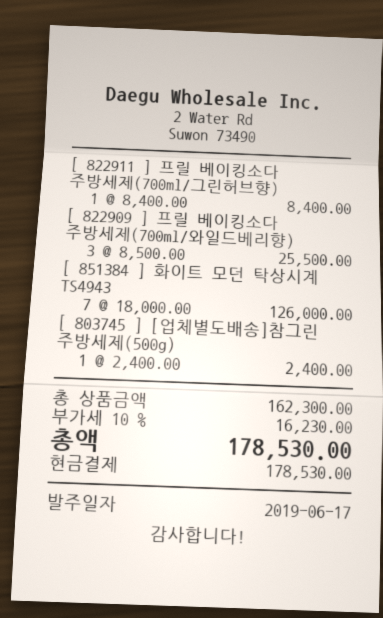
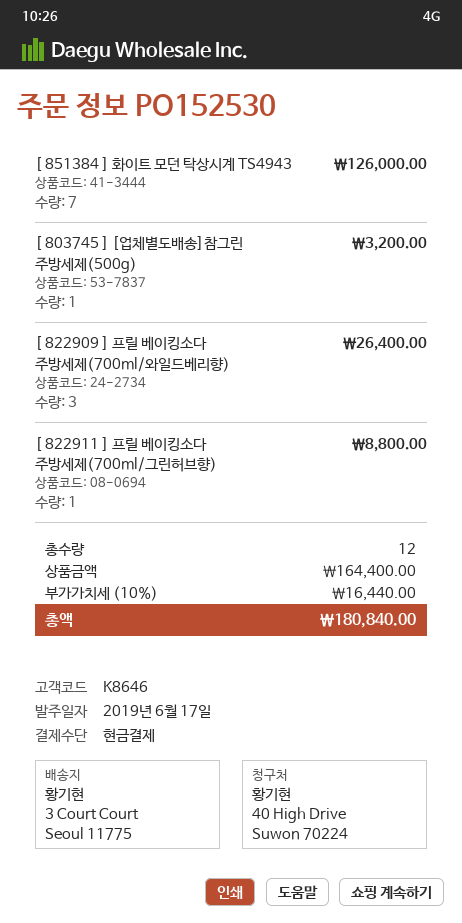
[ 822911 ] 프릴 베이킹소다 주방세제(700ml/그린허브향): 1 for 8400.00 -> 1 for 8800.00
[ 822909 ] 프릴 베이킹소다 주방세제(700ml/와일드베리향): 3 for 25500.00 -> 3 for 26400.00
[ 803745 ] [업체별도배송]참그린 주방세제(500g): 1 for 2400.00 -> 1 for 3200.00
subtotal: 162300.00 -> 164400.00
tax: 10% = 16230.00 -> 10% = 16440.00
total: 178530.00 -> 180840.00

